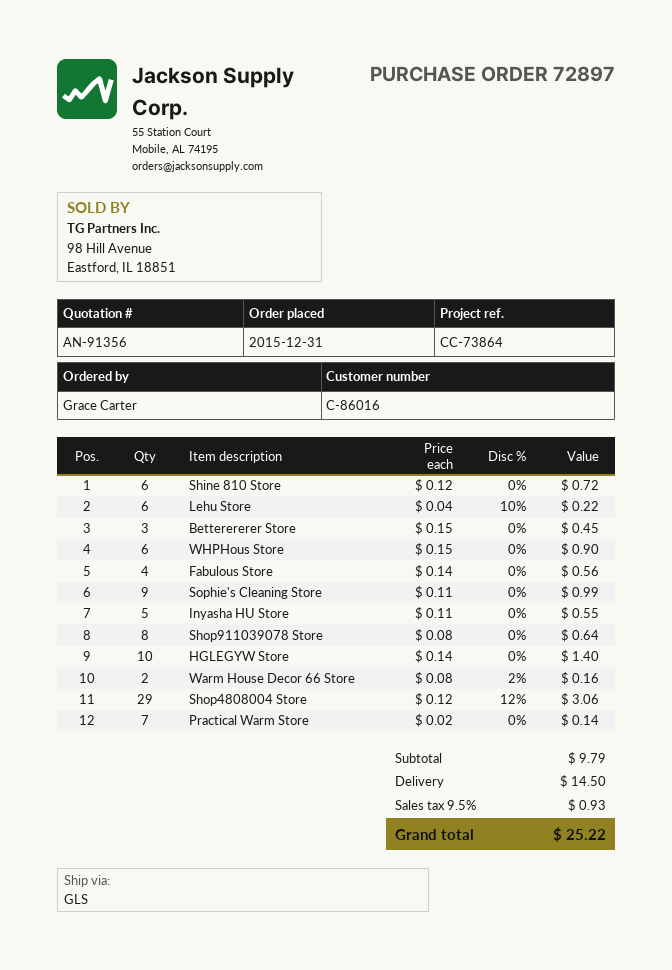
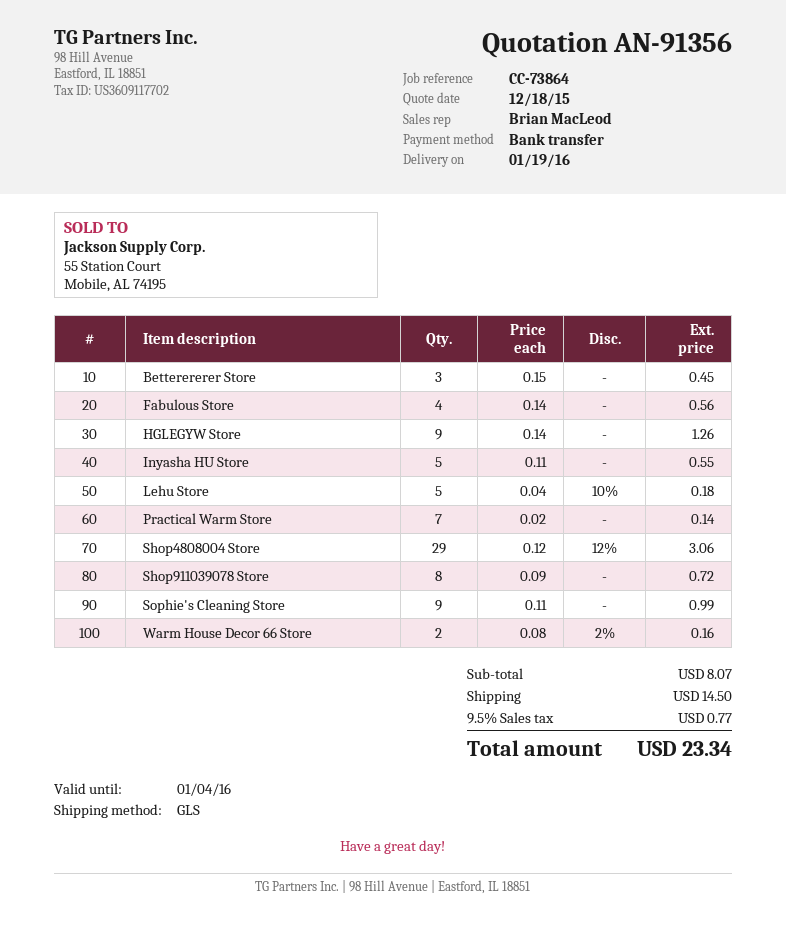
Shine 810 Store: 6 x 0.12 = 0.72 -> none
Lehu Store: 6 x 0.04 - 10% = 0.22 -> 5 x 0.04 - 10% = 0.18
WHPHous Store: 6 x 0.15 = 0.90 -> none
Shop911039078 Store: 8 x 0.08 = 0.64 -> 8 x 0.09 = 0.72
HGLEGYW Store: 10 x 0.14 = 1.40 -> 9 x 0.14 = 1.26
subtotal: 9.79 -> 8.07
tax: 9.5% = 0.93 -> 9.5% = 0.77
total: 25.22 -> 23.34

